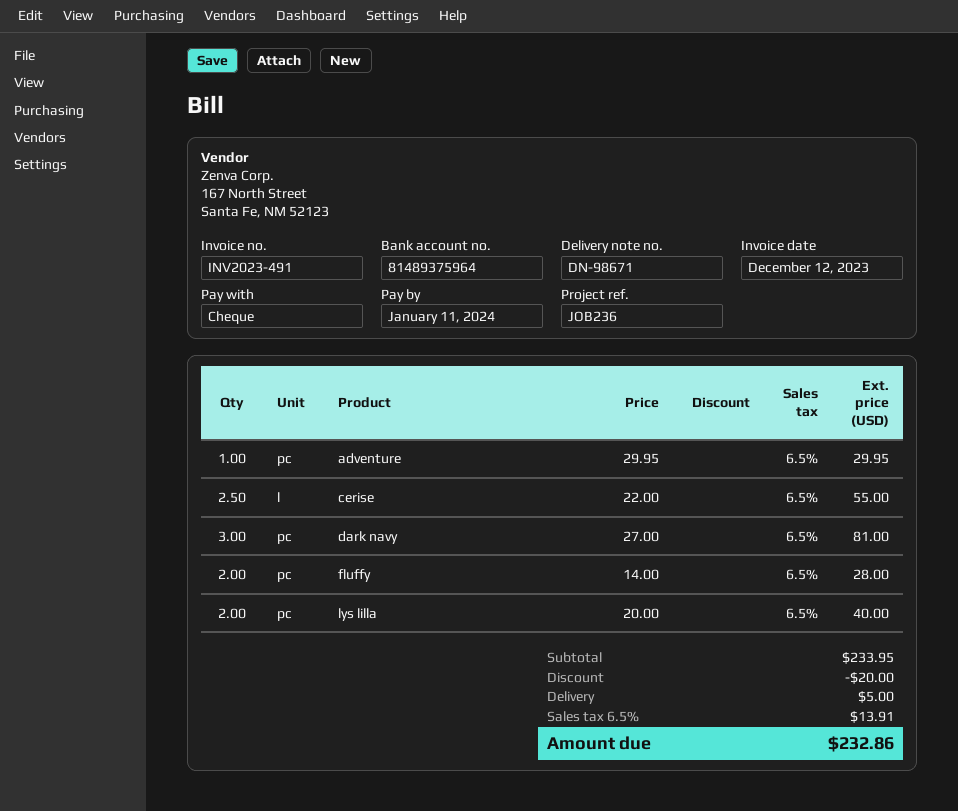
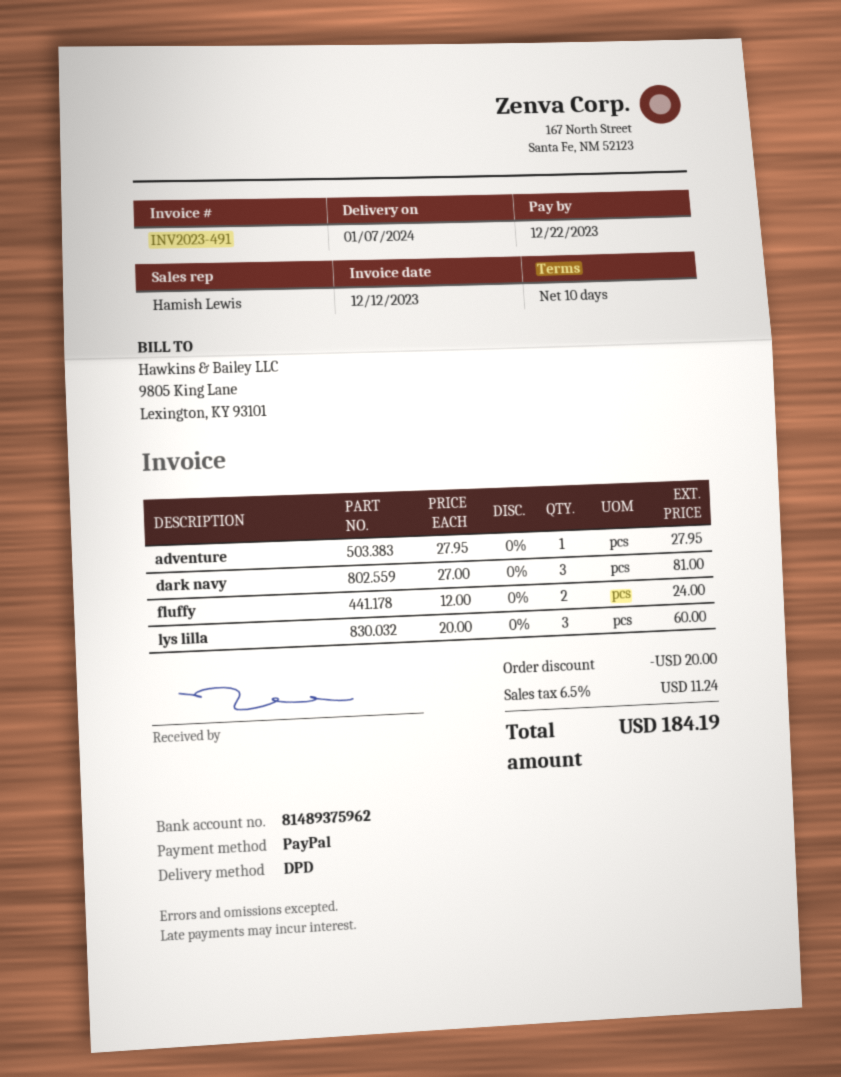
due date: 2024-01-11 -> 2023-12-22
payment method: cheque -> PayPal
bank account: 81489375964 -> 81489375962
adventure: 1 x 29.95 = 29.95 -> 1 x 27.95 = 27.95
cerise: 2.5 x 22.00 = 55.00 -> none
fluffy: 2 x 14.00 = 28.00 -> 2 x 12.00 = 24.00
lys lilla: 2 x 20.00 = 40.00 -> 3 x 20.00 = 60.00
shipping: 5.00 -> none
tax: 6.5% = 13.91 -> 6.5% = 11.24
total: 232.86 -> 184.19

